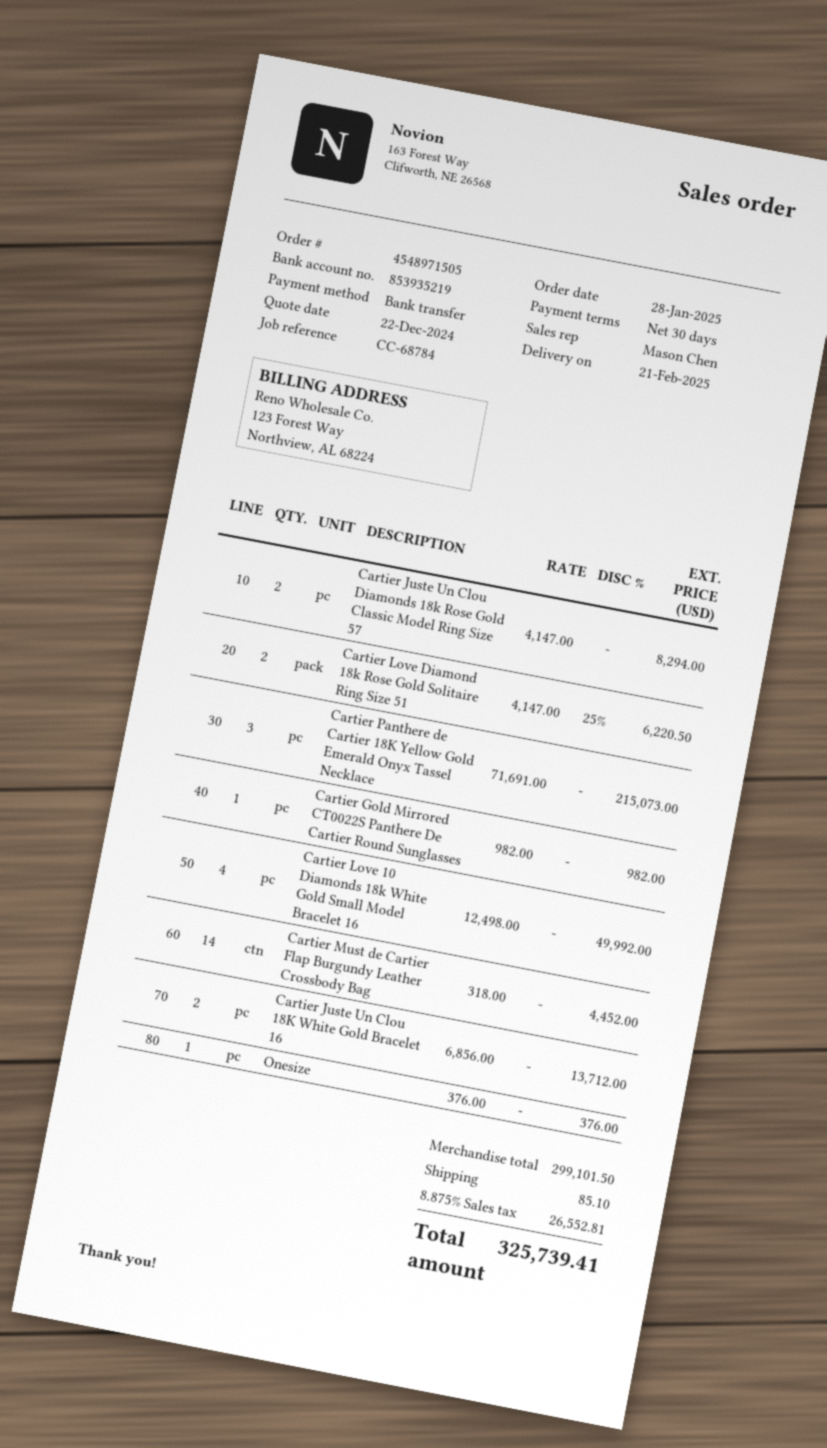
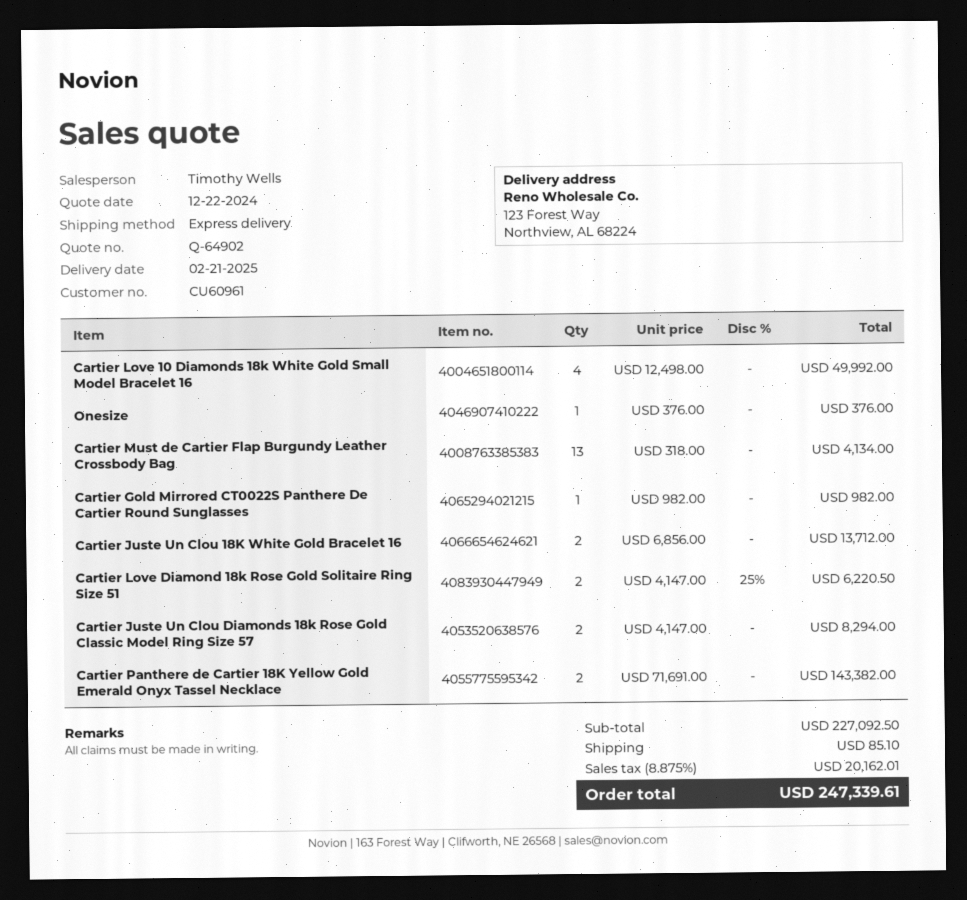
sales rep: Mason Chen -> Timothy Wells
Cartier Panthere de Cartier 18K Yellow Gold Emerald Onyx Tassel Necklace: 3 x 71691.00 = 215073.00 -> 2 x 71691.00 = 143382.00
Cartier Must de Cartier Flap Burgundy Leather Crossbody Bag: 14 x 318.00 = 4452.00 -> 13 x 318.00 = 4134.00
subtotal: 299101.50 -> 227092.50
tax: 8.875% = 26552.81 -> 8.875% = 20162.01
total: 325739.41 -> 247339.61

